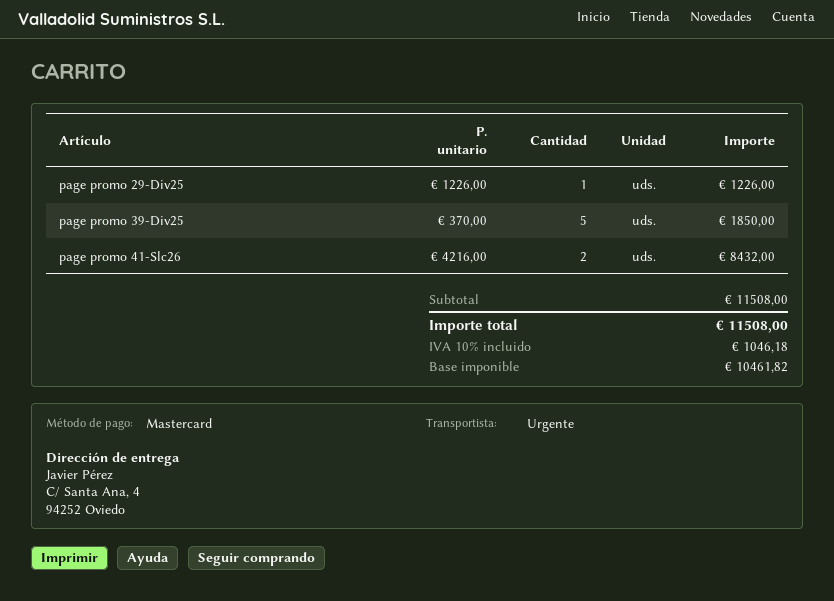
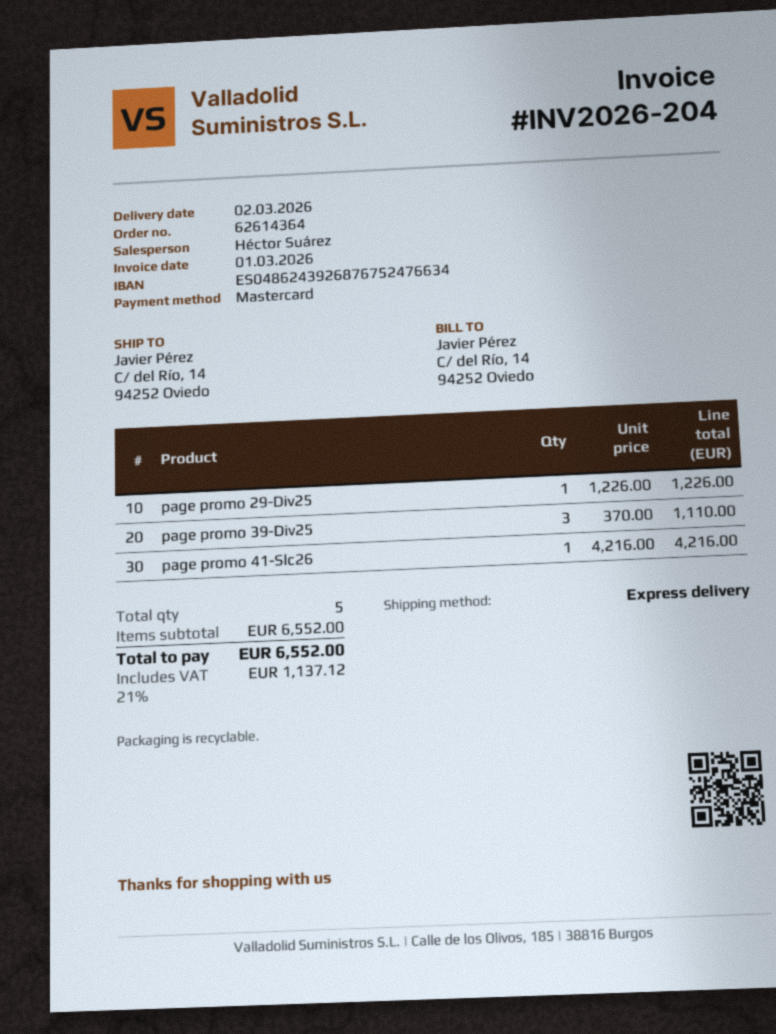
ship to: C/ Santa Ana, 4, 94252 Oviedo -> C/ del Río, 14, 94252 Oviedo
page promo 39-Div25: 5 x 370.00 = 1850.00 -> 3 x 370.00 = 1110.00
page promo 41-Slc26: 2 x 4216.00 = 8432.00 -> 1 x 4216.00 = 4216.00
subtotal: 11508.00 -> 6552.00
tax: 10% = 1046.18 -> 21% = 1137.12
total: 11508.00 -> 6552.00

